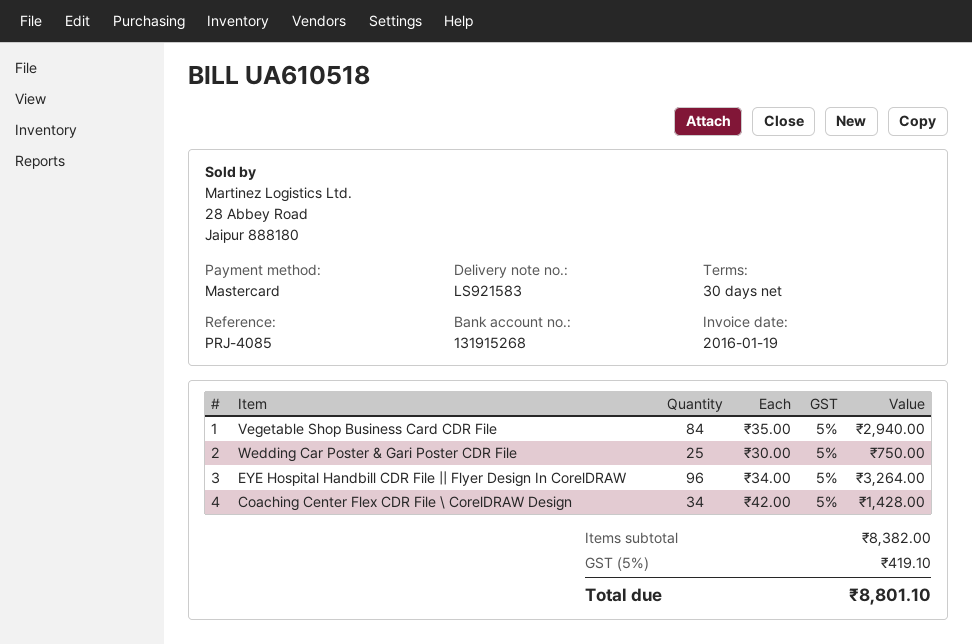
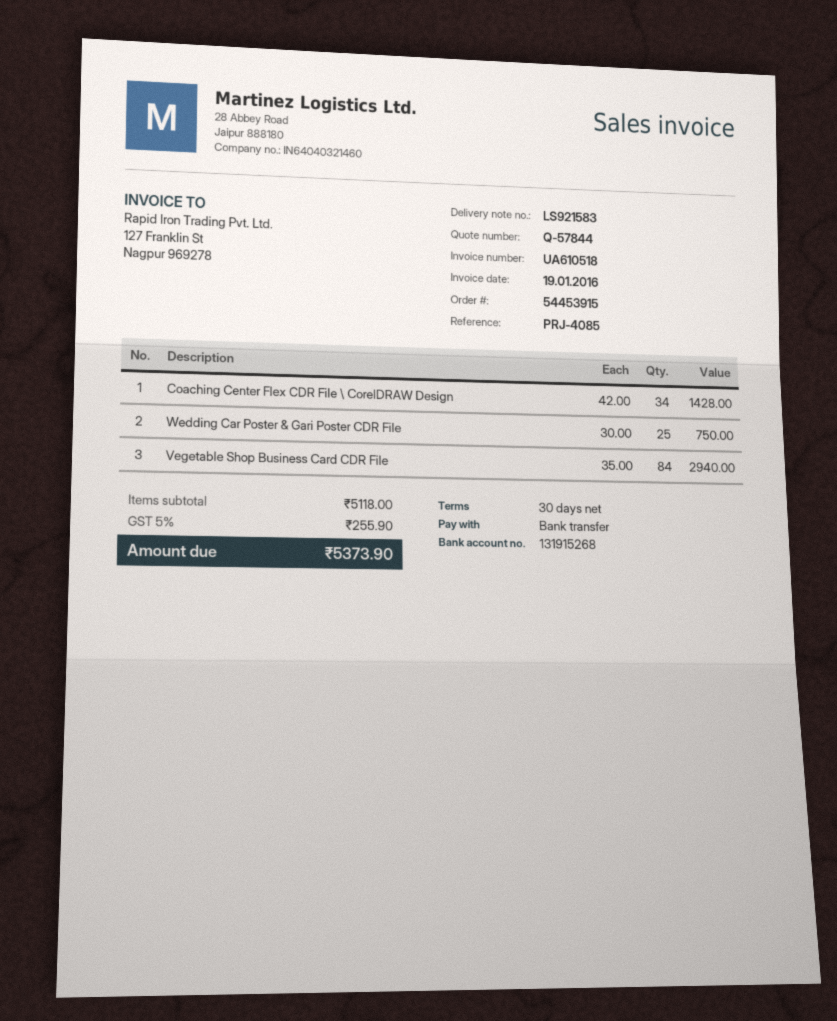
payment method: Mastercard -> bank transfer
EYE Hospital Handbill CDR File || Flyer Design In CorelDRAW: 96 x 34.00 = 3264.00 -> none
subtotal: 8382.00 -> 5118.00
tax: 5% = 419.10 -> 5% = 255.90
total: 8801.10 -> 5373.90

